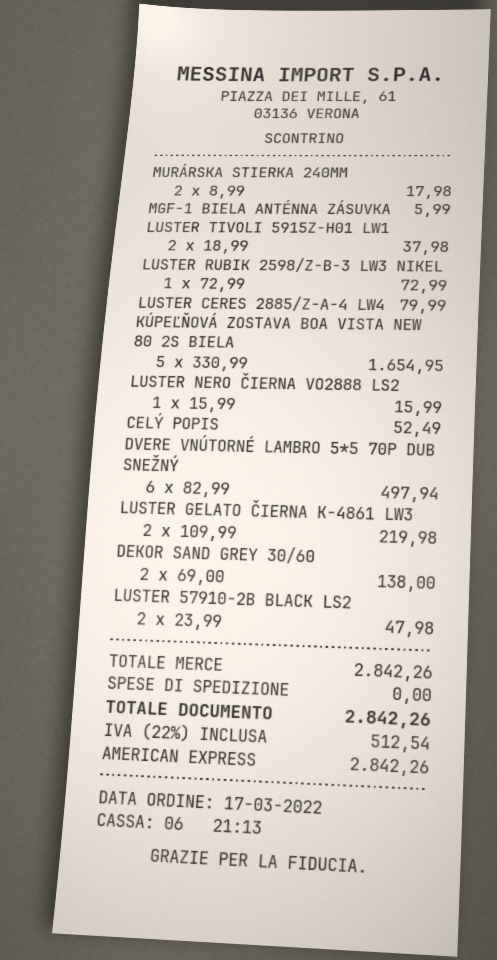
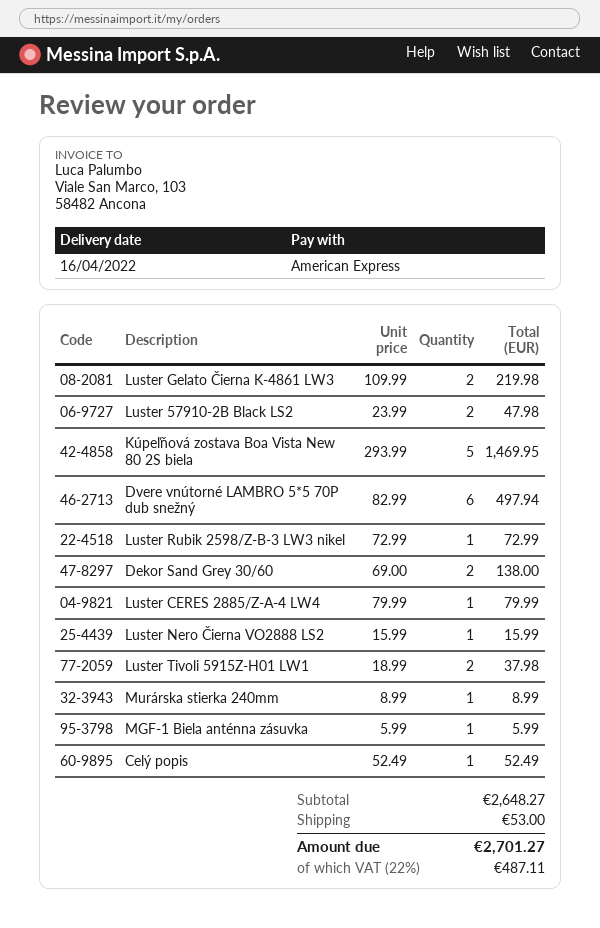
MURÁRSKA STIERKA 240MM: 2 x 8.99 = 17.98 -> 1 x 8.99 = 8.99
KÚPEĽŇOVÁ ZOSTAVA BOA VISTA NEW 80 2S BIELA: 5 x 330.99 = 1654.95 -> 5 x 293.99 = 1469.95
subtotal: 2842.26 -> 2648.27
shipping: 0.00 -> 53.00
tax: 22% = 512.54 -> 22% = 487.11
total: 2842.26 -> 2701.27

